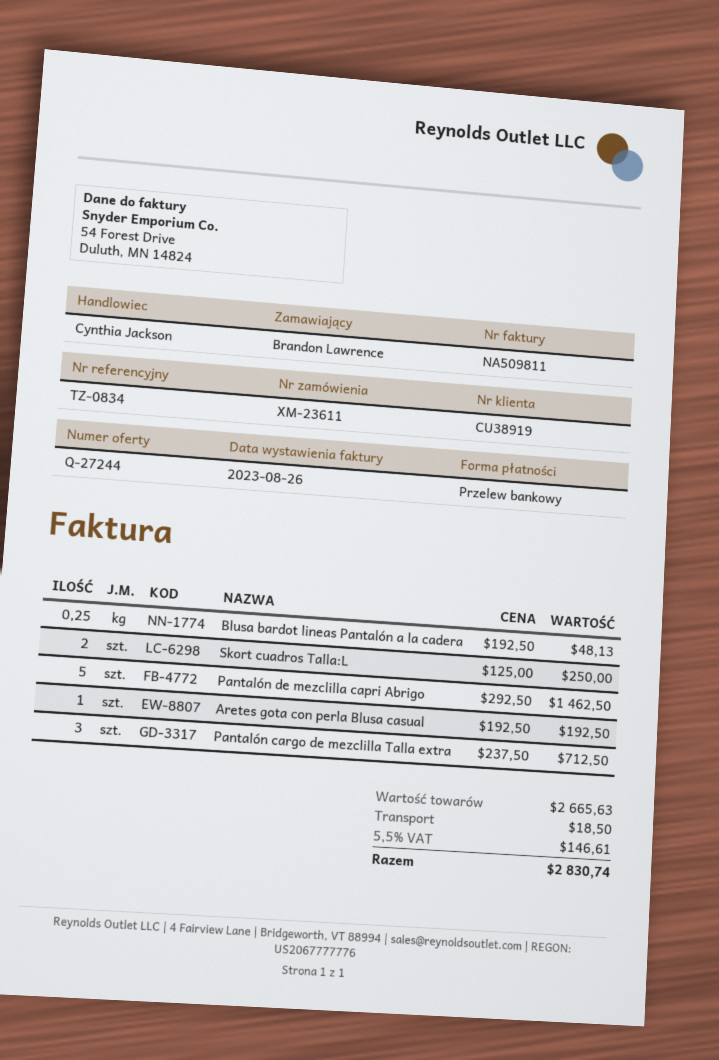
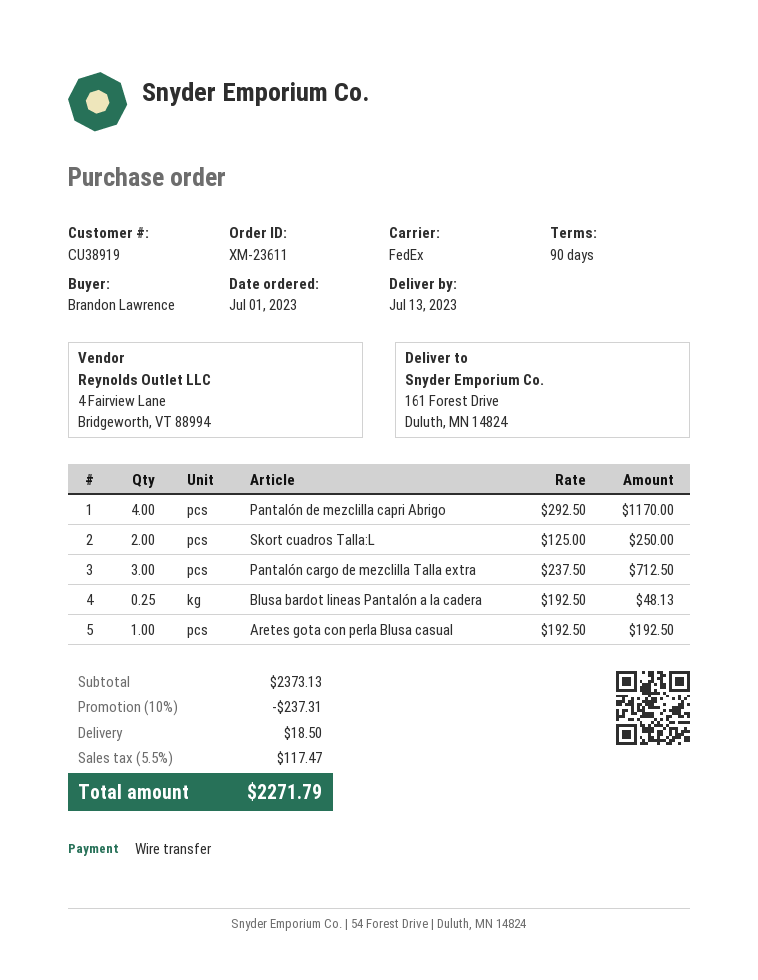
Pantalón de mezclilla capri Abrigo: 5 x 292.50 = 1462.50 -> 4 x 292.50 = 1170.00
subtotal: 2665.63 -> 2373.13
discount: none -> 10% = 237.31
tax: 5.5% = 146.61 -> 5.5% = 117.47
total: 2830.74 -> 2271.79

